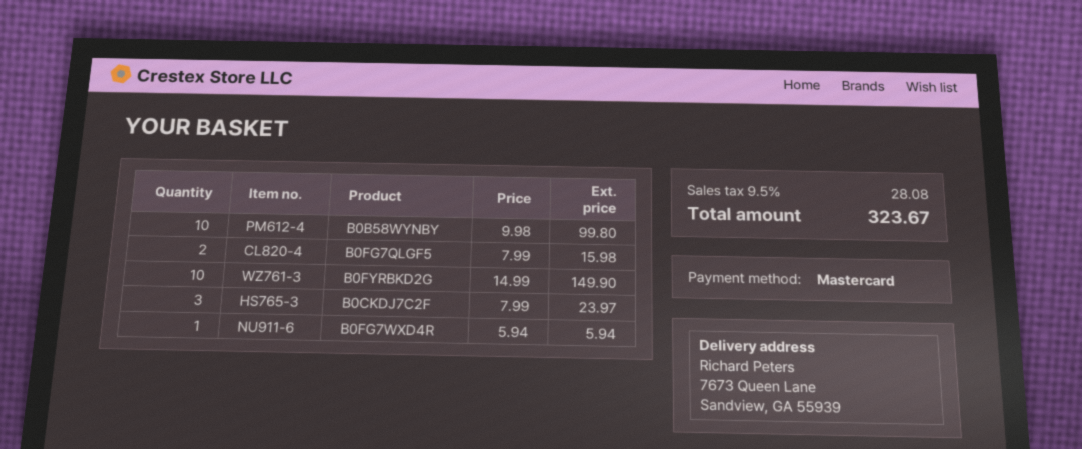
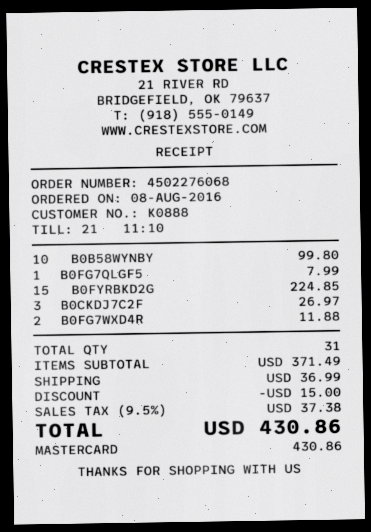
B0FG7QLGF5: 2 for 15.98 -> 1 for 7.99
B0FYRBKD2G: 10 for 149.90 -> 15 for 224.85
B0CKDJ7C2F: 3 for 23.97 -> 3 for 26.97
B0FG7WXD4R: 1 for 5.94 -> 2 for 11.88
discount: none -> 15.00
shipping: none -> 36.99
tax: 9.5% = 28.08 -> 9.5% = 37.38
total: 323.67 -> 430.86

